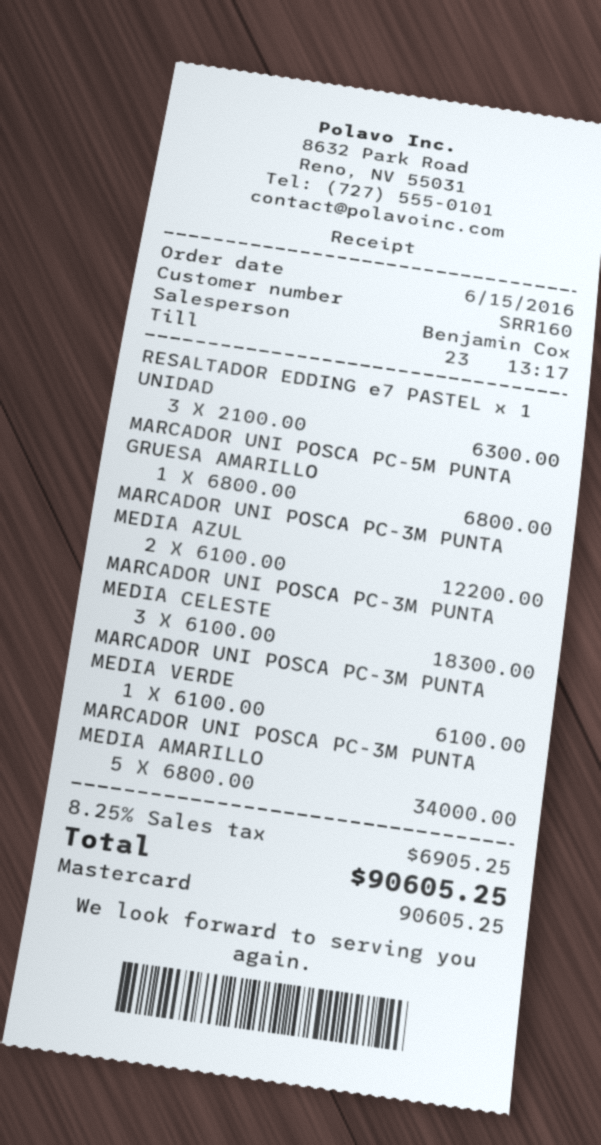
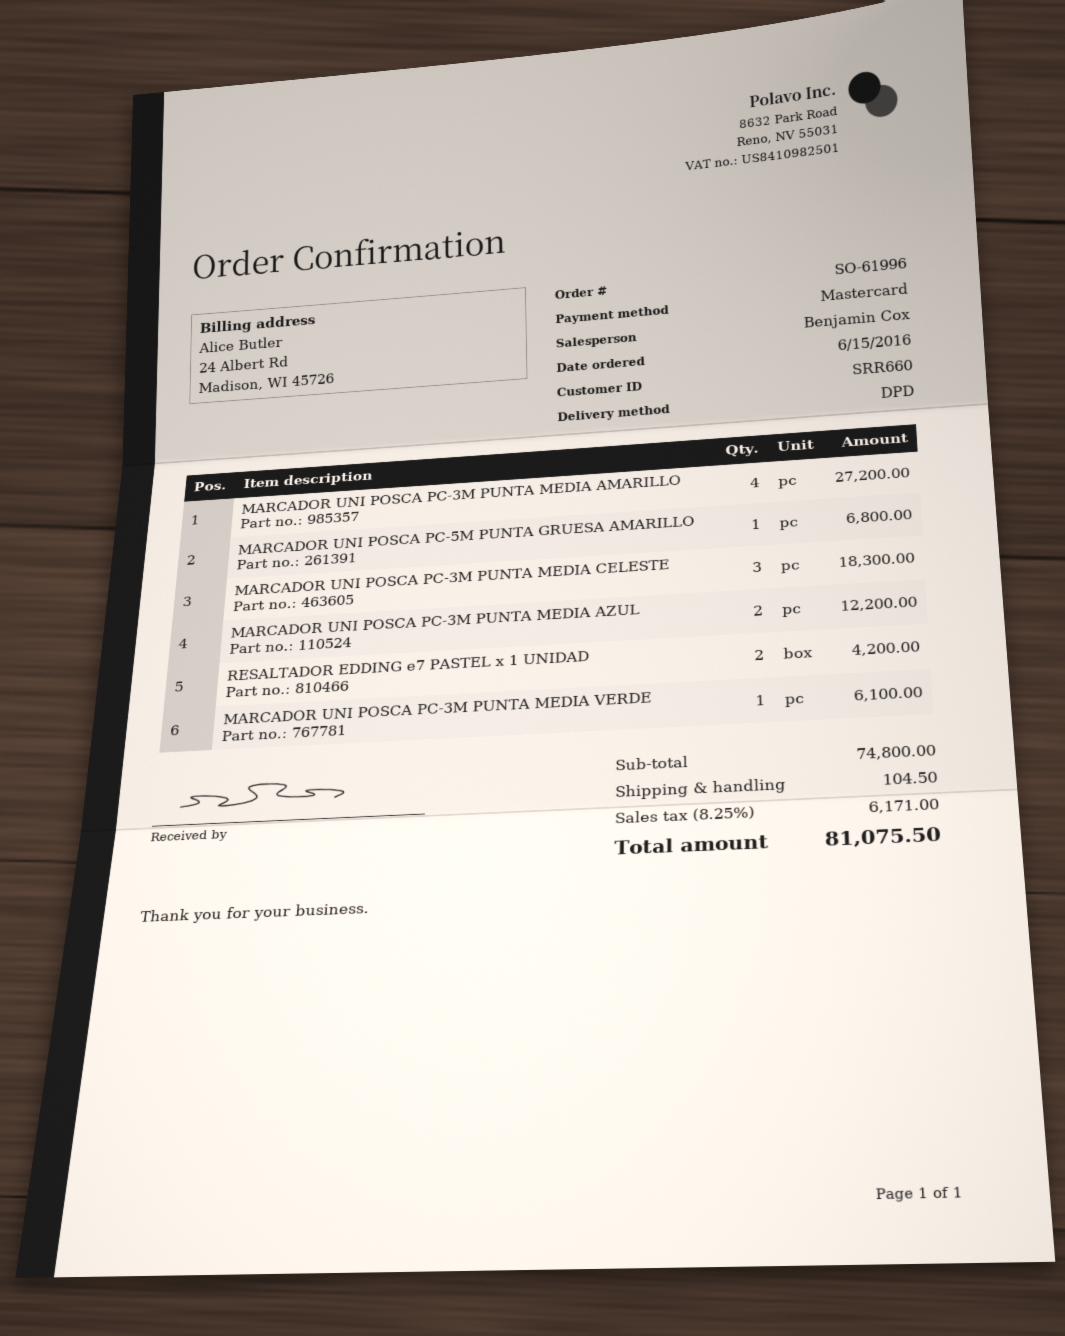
customer number: SRR160 -> SRR660
RESALTADOR EDDING e7 PASTEL x 1 UNIDAD: 3 for 6300.00 -> 2 for 4200.00
MARCADOR UNI POSCA PC-3M PUNTA MEDIA AMARILLO: 5 for 34000.00 -> 4 for 27200.00
shipping: none -> 104.50
tax: 8.25% = 6905.25 -> 8.25% = 6171.00
total: 90605.25 -> 81075.50

